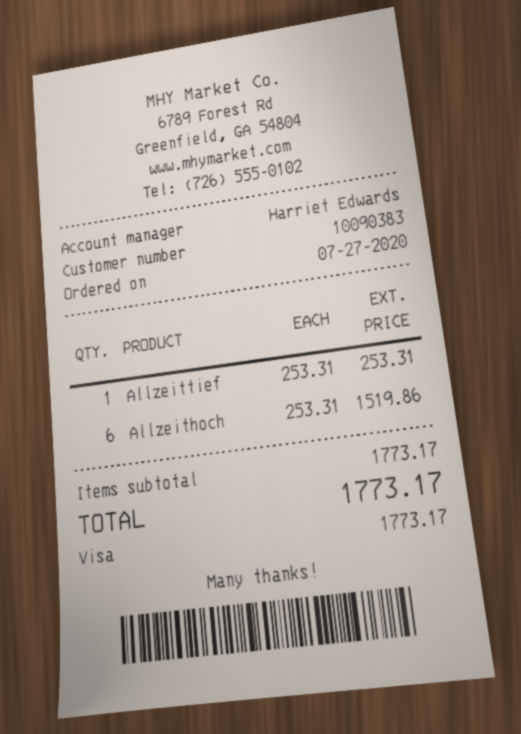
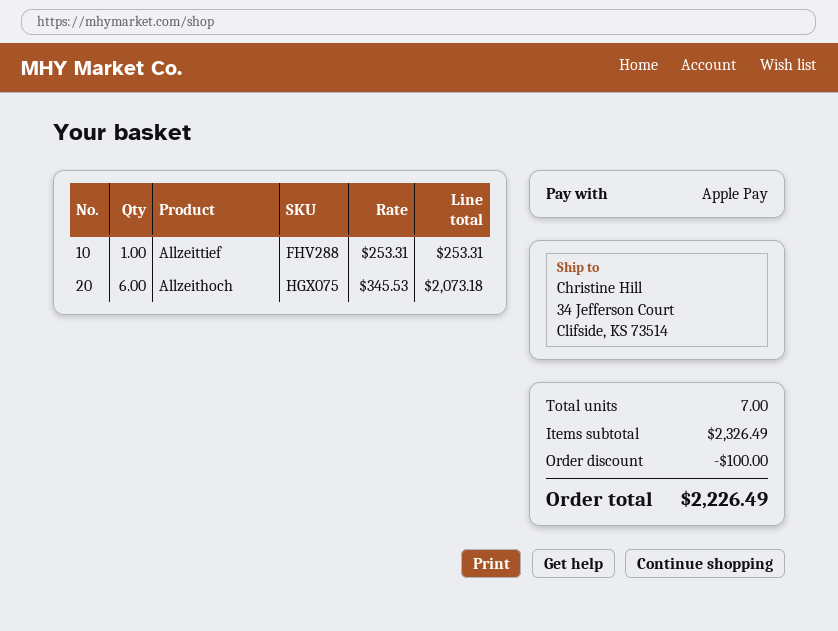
payment method: Visa -> Apple Pay
Allzeithoch: 6 x 253.31 = 1519.86 -> 6 x 345.53 = 2073.18
subtotal: 1773.17 -> 2326.49
discount: none -> 100.00
total: 1773.17 -> 2226.49

